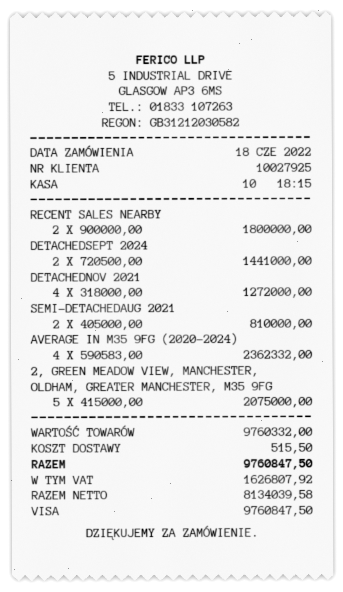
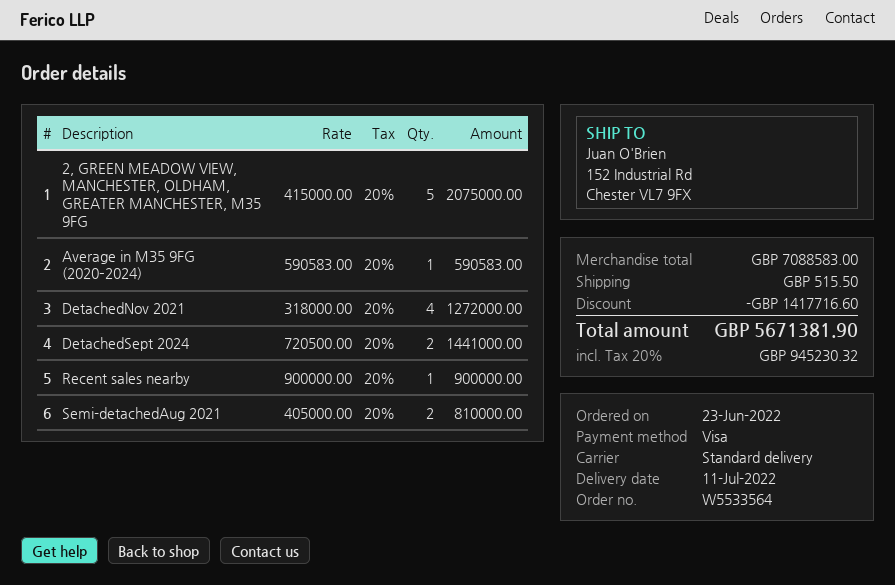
order date: 2022-06-18 -> 2022-06-23
RECENT SALES NEARBY: 2 x 900000.00 = 1800000.00 -> 1 x 900000.00 = 900000.00
AVERAGE IN M35 9FG (2020–2024): 4 x 590583.00 = 2362332.00 -> 1 x 590583.00 = 590583.00
subtotal: 9760332.00 -> 7088583.00
discount: none -> 1417716.60
tax: 1626807.92 -> 945230.32
total: 9760847.50 -> 5671381.90

